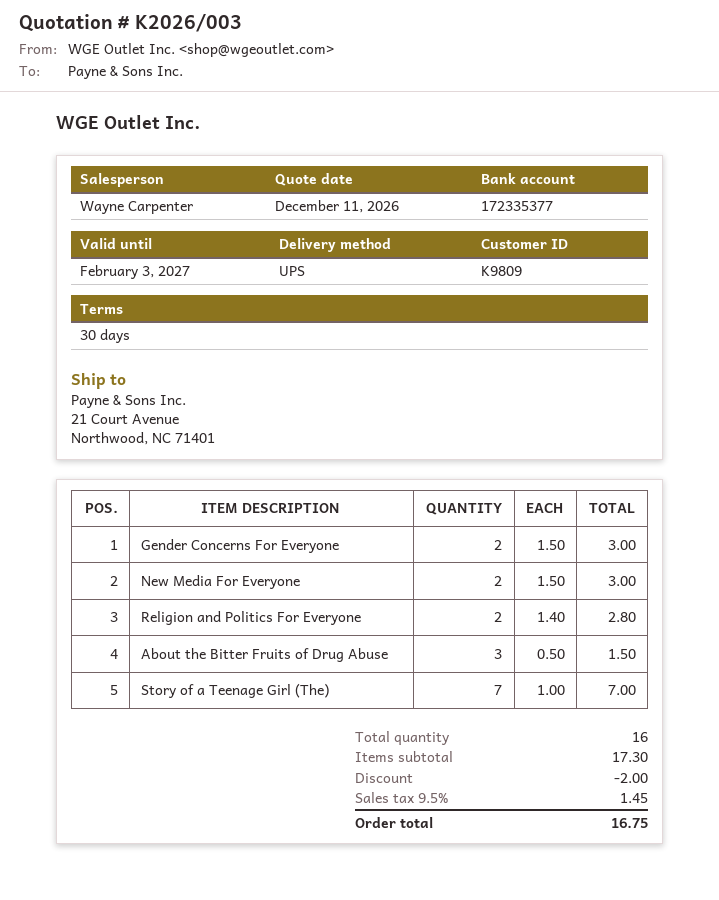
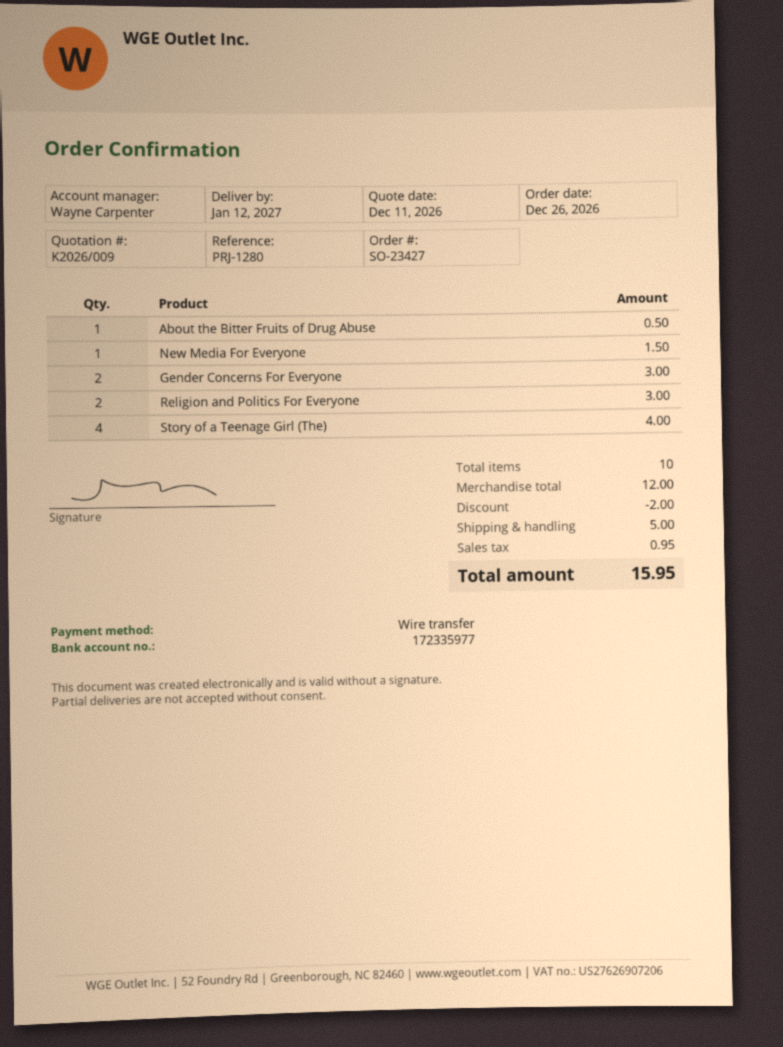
quote number: K2026/003 -> K2026/009
bank account: 172335377 -> 172335977
New Media For Everyone: 2 for 3.00 -> 1 for 1.50
Religion and Politics For Everyone: 2 for 2.80 -> 2 for 3.00
About the Bitter Fruits of Drug Abuse: 3 for 1.50 -> 1 for 0.50
Story of a Teenage Girl (The): 7 for 7.00 -> 4 for 4.00
total quantity: 16 -> 10
subtotal: 17.30 -> 12.00
shipping: none -> 5.00
tax: 1.45 -> 0.95
total: 16.75 -> 15.95

